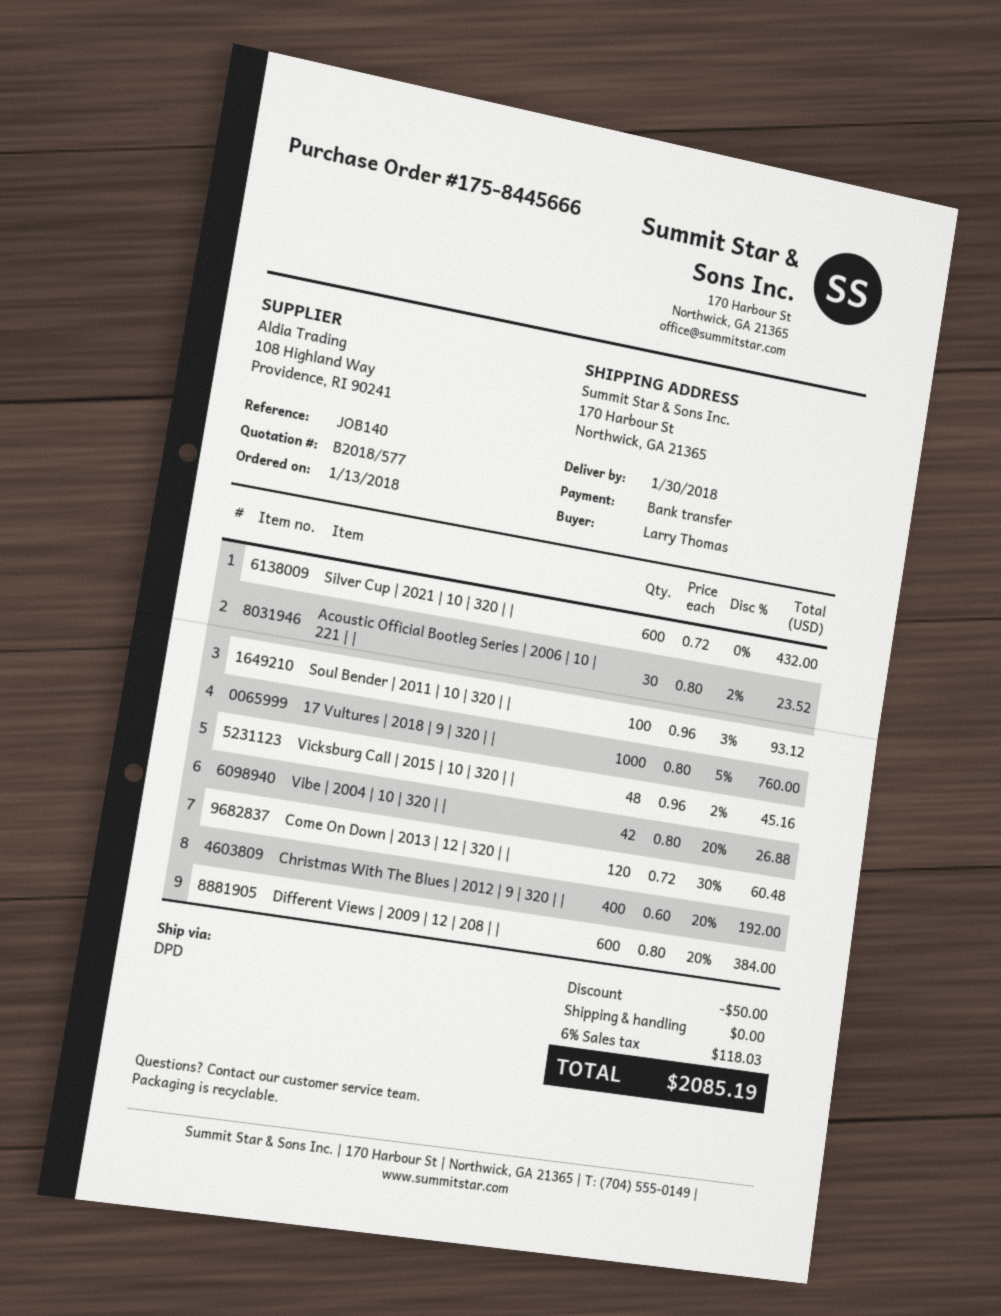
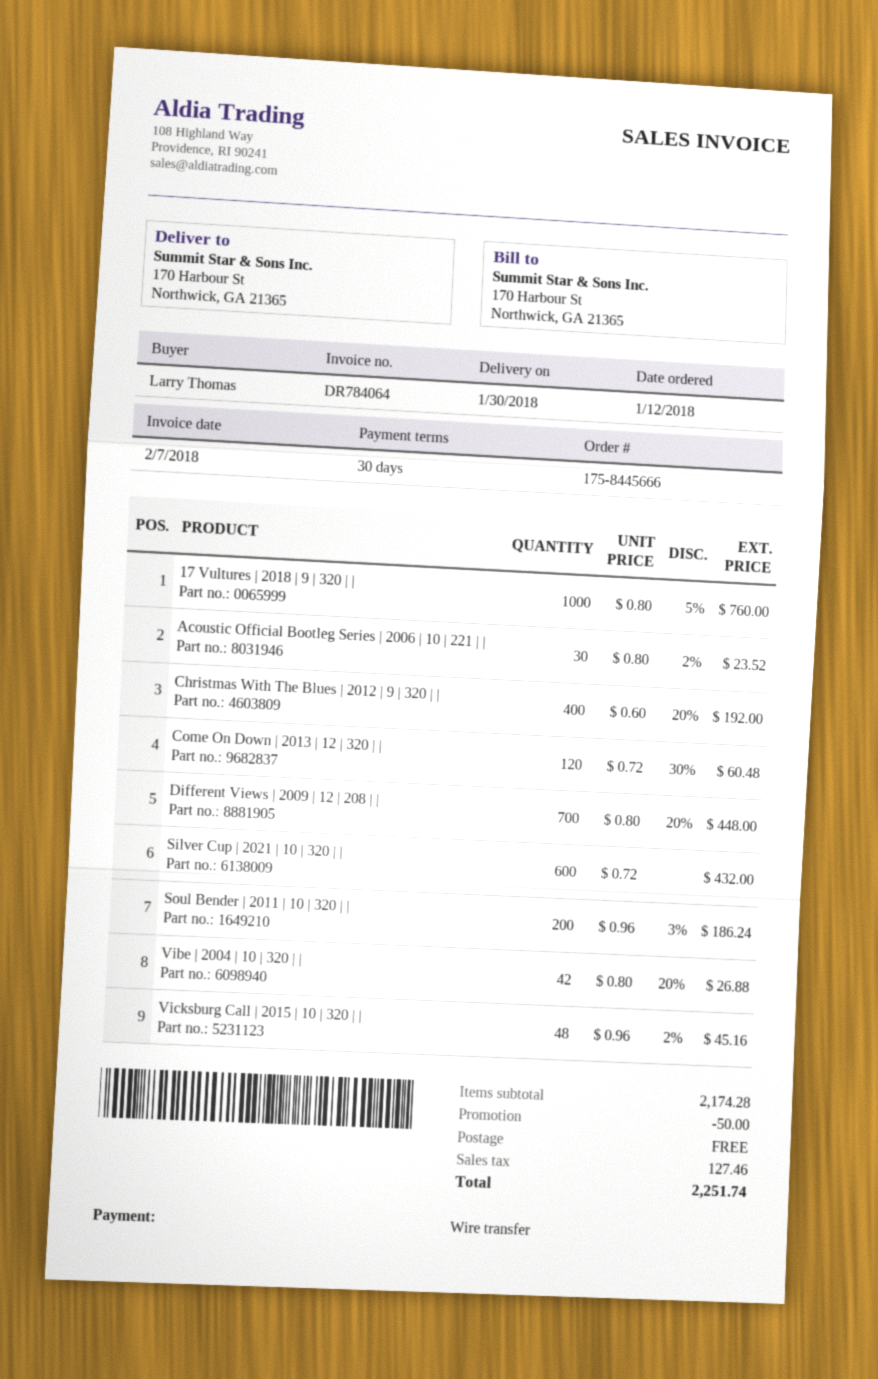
order date: 2018-01-13 -> 2018-01-12
Soul Bender | 2011 | 10 | 320 | |: 100 x 0.96 - 3% = 93.12 -> 200 x 0.96 - 3% = 186.24
Different Views | 2009 | 12 | 208 | |: 600 x 0.80 - 20% = 384.00 -> 700 x 0.80 - 20% = 448.00
tax: 118.03 -> 127.46
total: 2085.19 -> 2251.74

